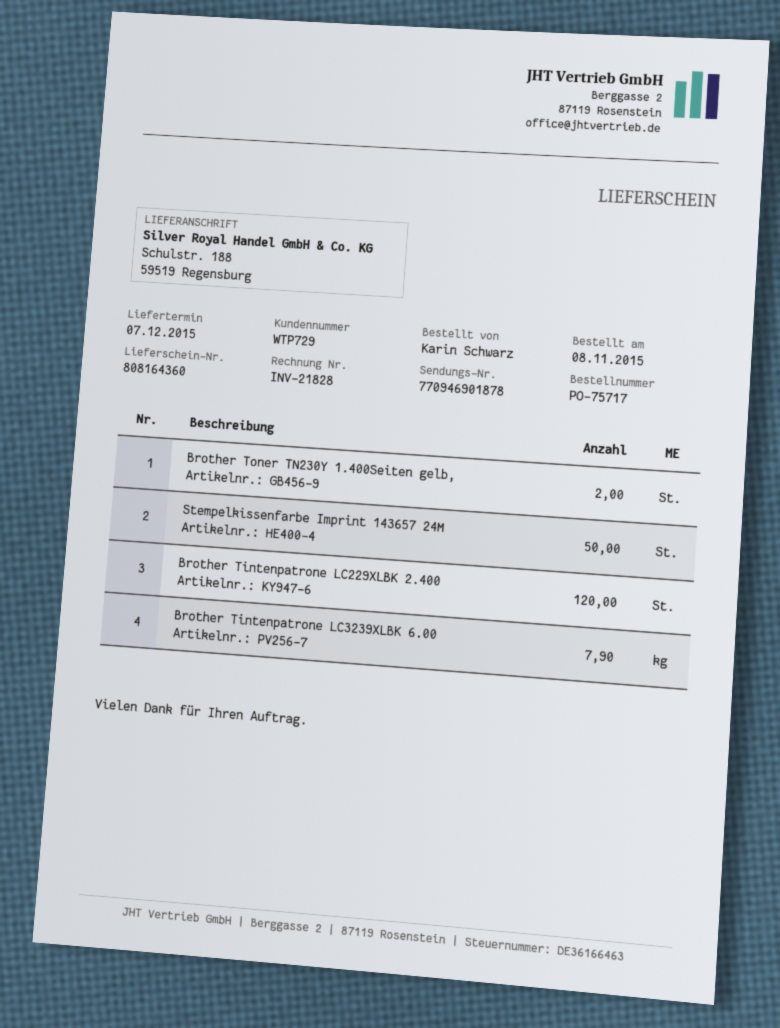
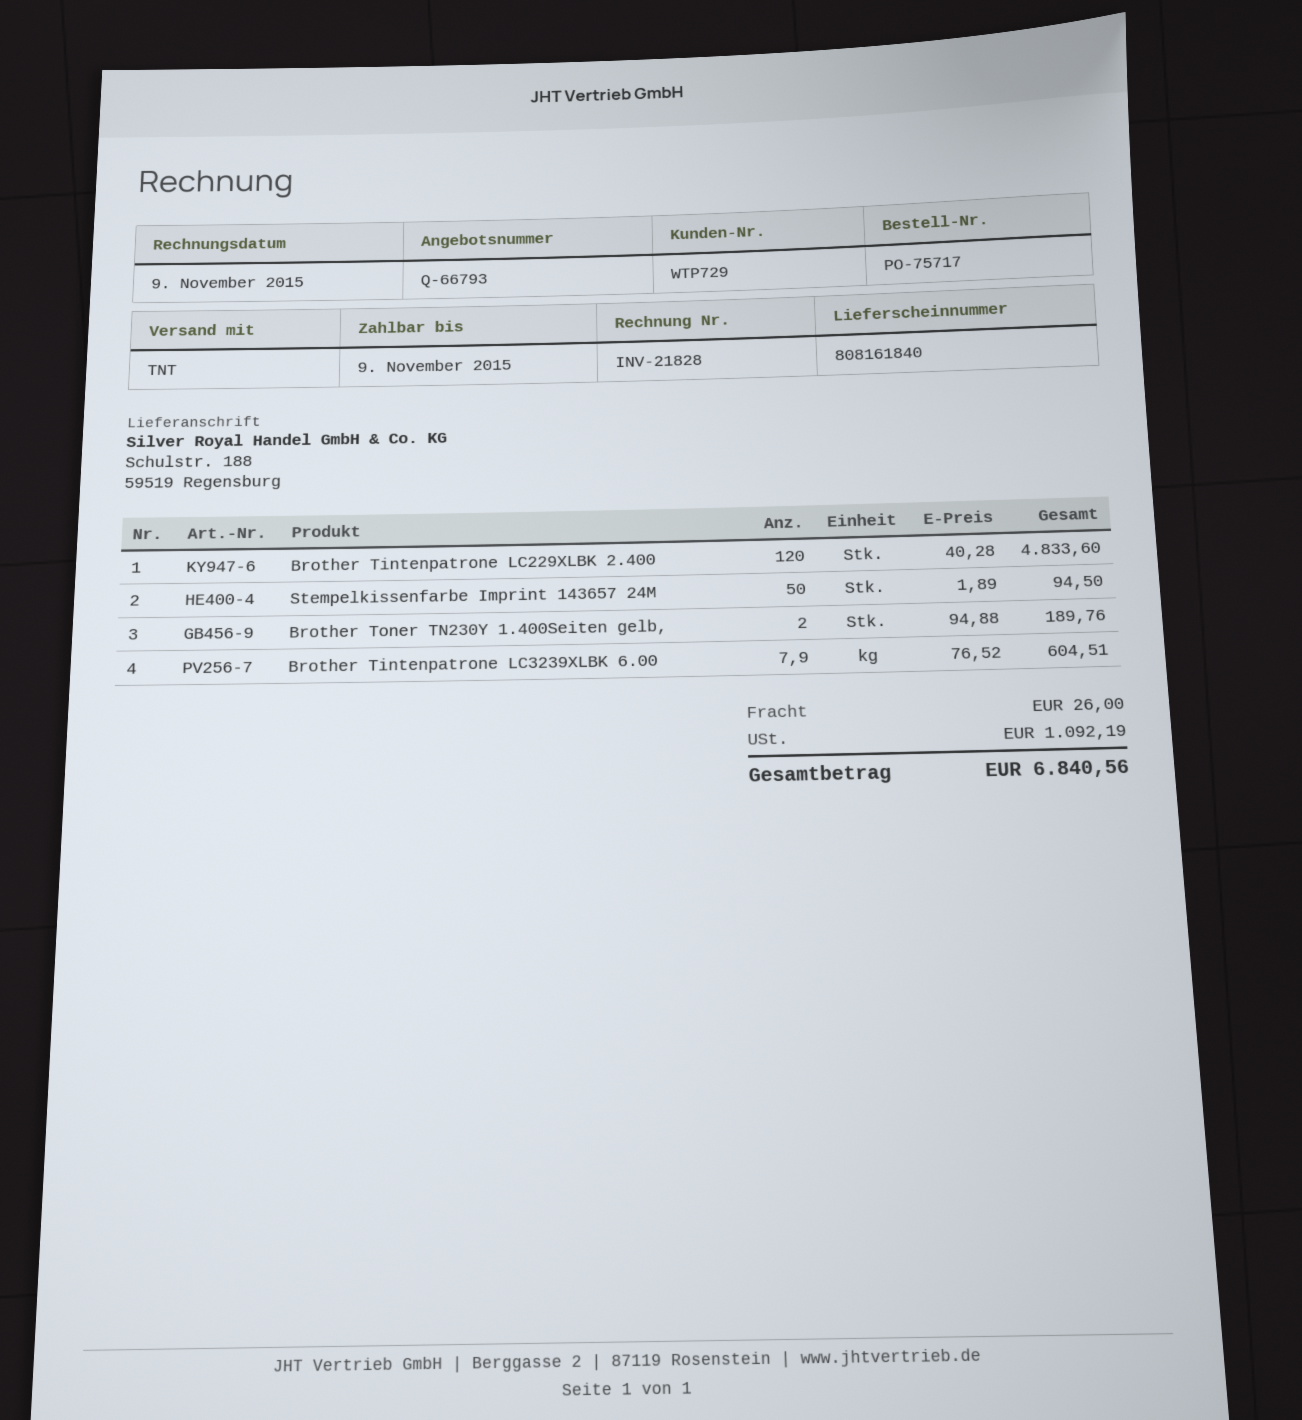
delivery note number: 808164360 -> 808161840

